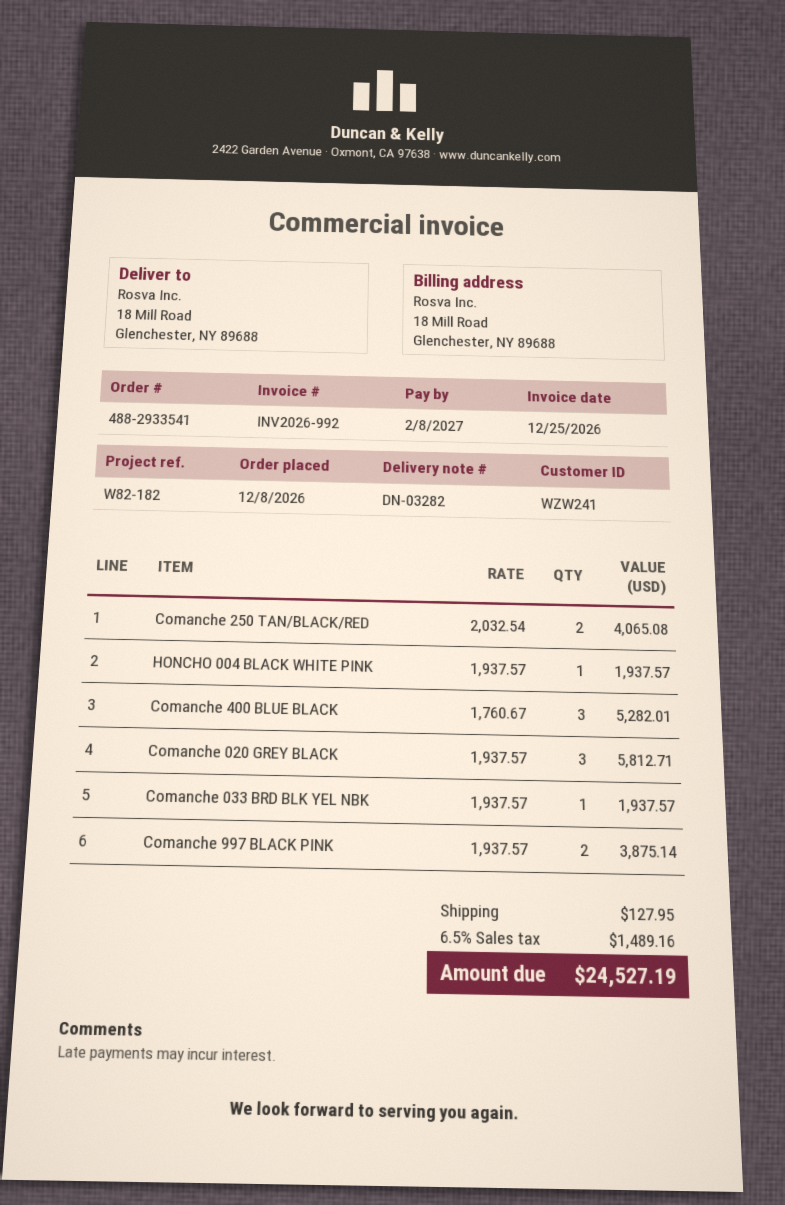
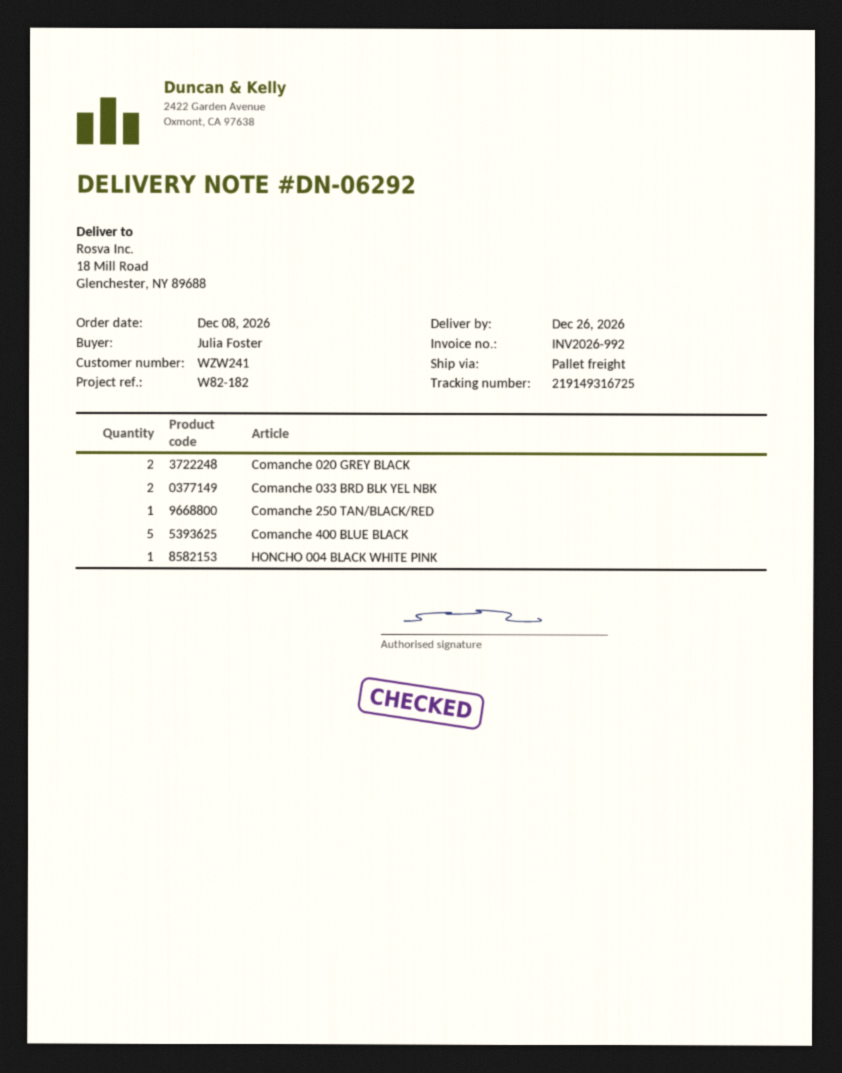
delivery note number: DN-03282 -> DN-06292
Comanche 250 TAN/BLACK/RED: 2 -> 1
Comanche 400 BLUE BLACK: 3 -> 5
Comanche 020 GREY BLACK: 3 -> 2
Comanche 033 BRD BLK YEL NBK: 1 -> 2
Comanche 997 BLACK PINK: 2 -> none

